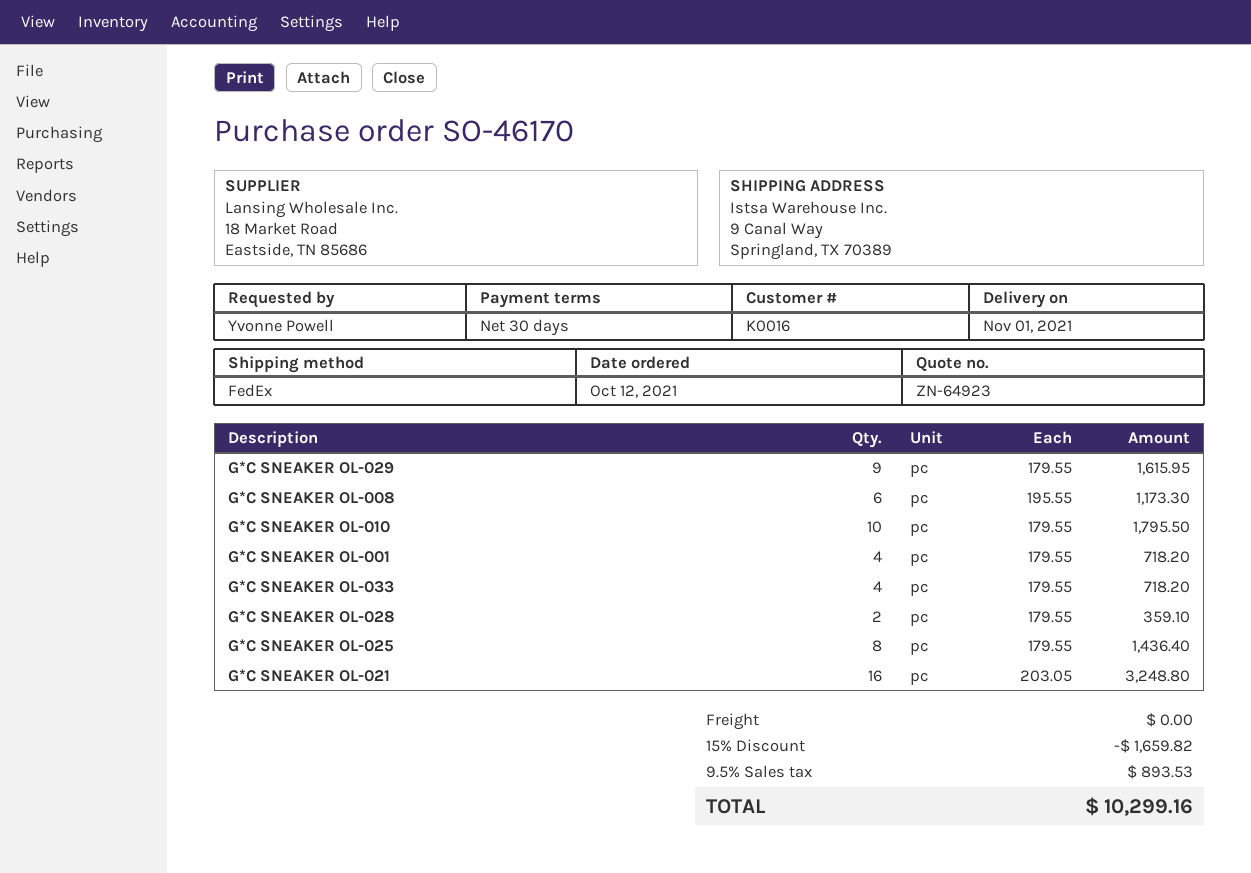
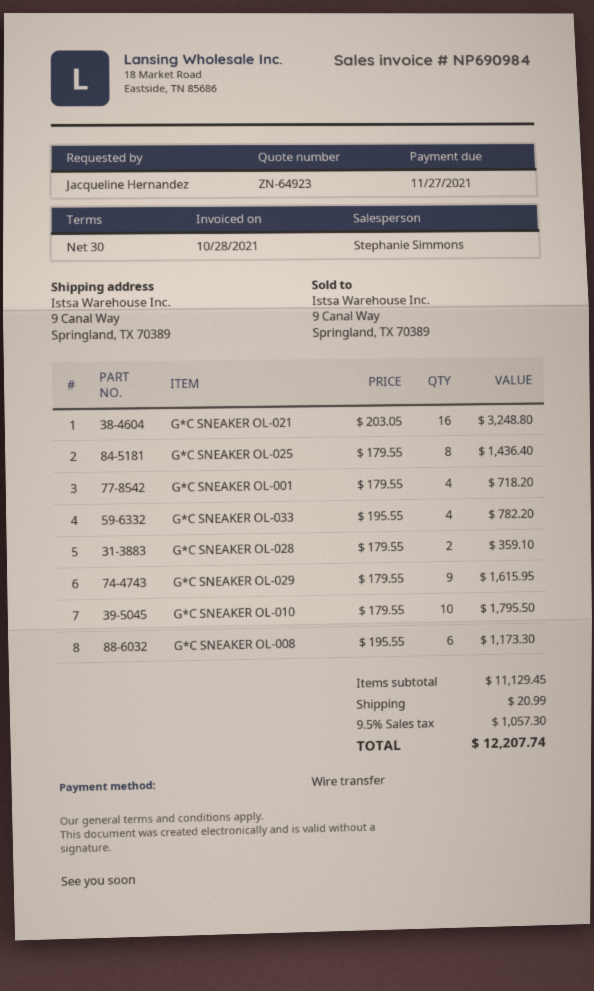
ordered by: Yvonne Powell -> Jacqueline Hernandez
G*C SNEAKER OL-033: 4 x 179.55 = 718.20 -> 4 x 195.55 = 782.20
discount: 15% = 1659.82 -> none
shipping: 0.00 -> 20.99
tax: 9.5% = 893.53 -> 9.5% = 1057.30
total: 10299.16 -> 12207.74

